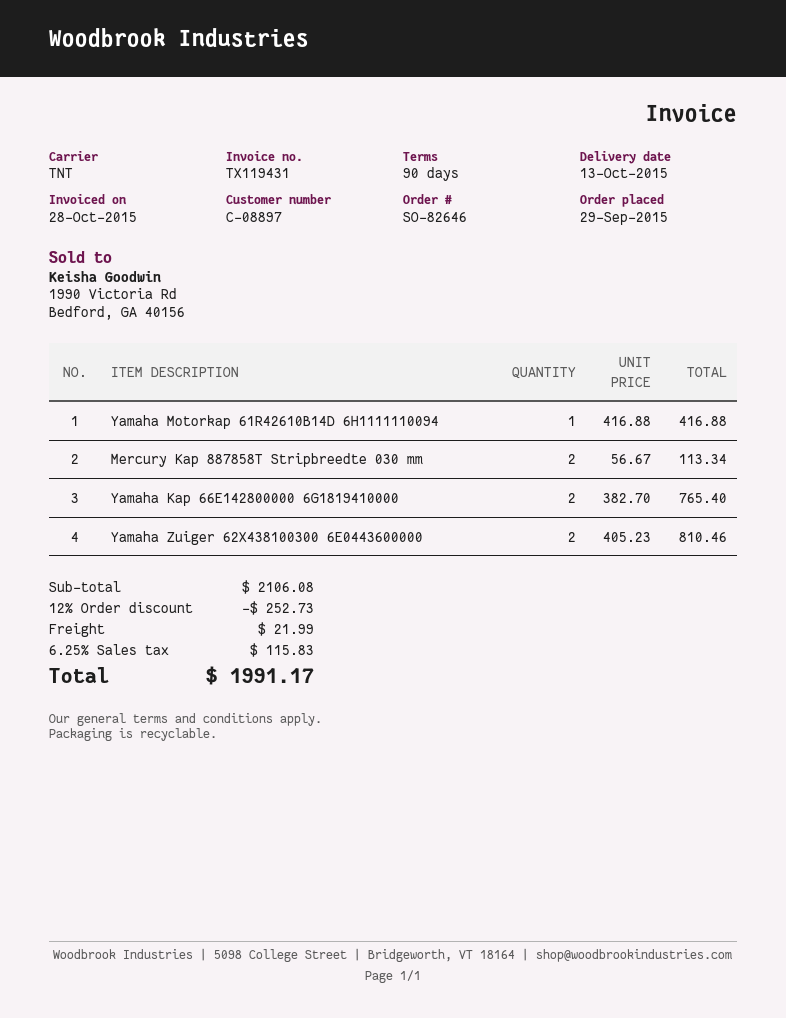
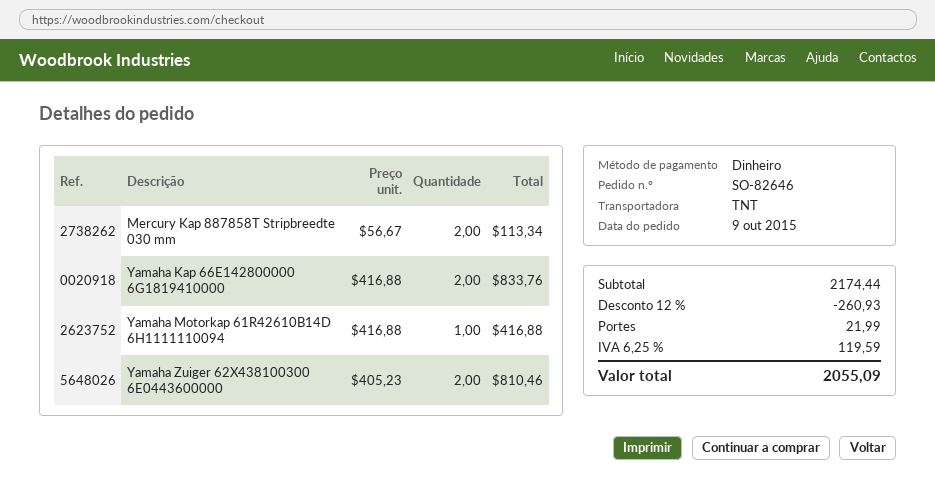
order date: 2015-09-29 -> 2015-10-09
Yamaha Kap 66E142800000 6G1819410000: 2 x 382.70 = 765.40 -> 2 x 416.88 = 833.76
subtotal: 2106.08 -> 2174.44
discount: 12% = 252.73 -> 12% = 260.93
tax: 6.25% = 115.83 -> 6.25% = 119.59
total: 1991.17 -> 2055.09

